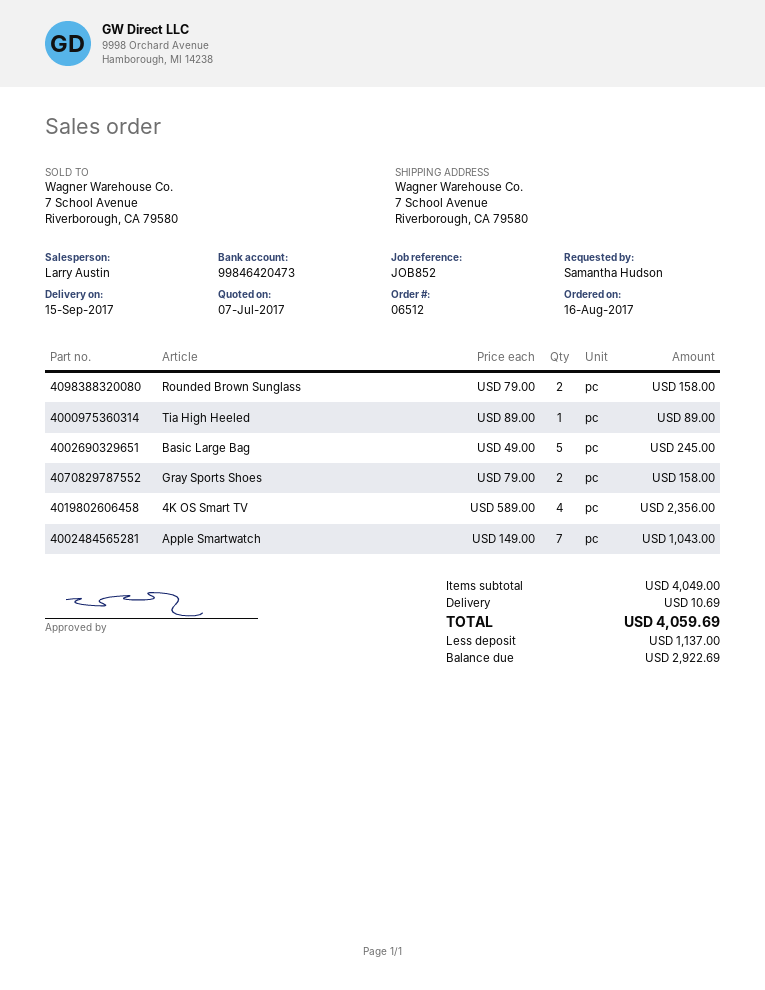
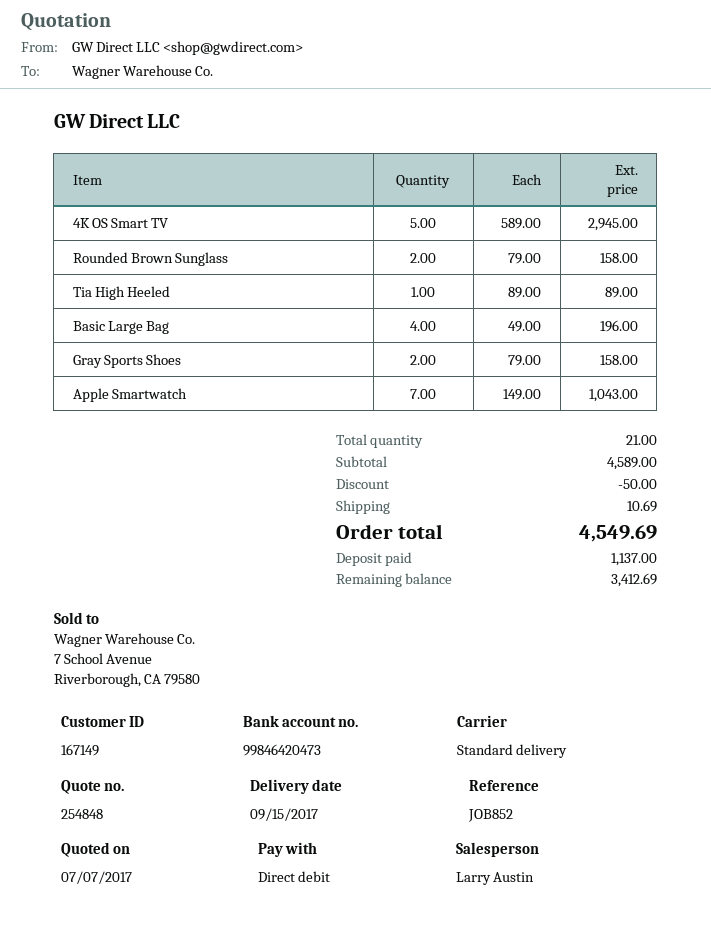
Basic Large Bag: 5 x 49.00 = 245.00 -> 4 x 49.00 = 196.00
4K OS Smart TV: 4 x 589.00 = 2356.00 -> 5 x 589.00 = 2945.00
subtotal: 4049.00 -> 4589.00
discount: none -> 50.00
total: 4059.69 -> 4549.69
balance: 2922.69 -> 3412.69

